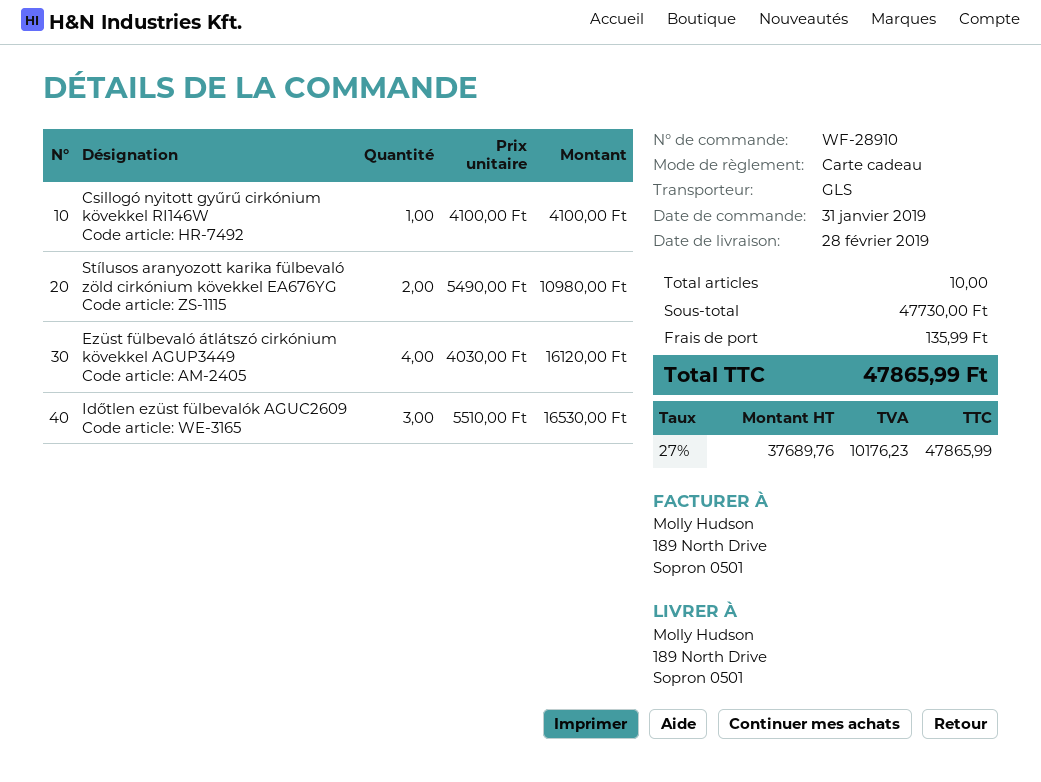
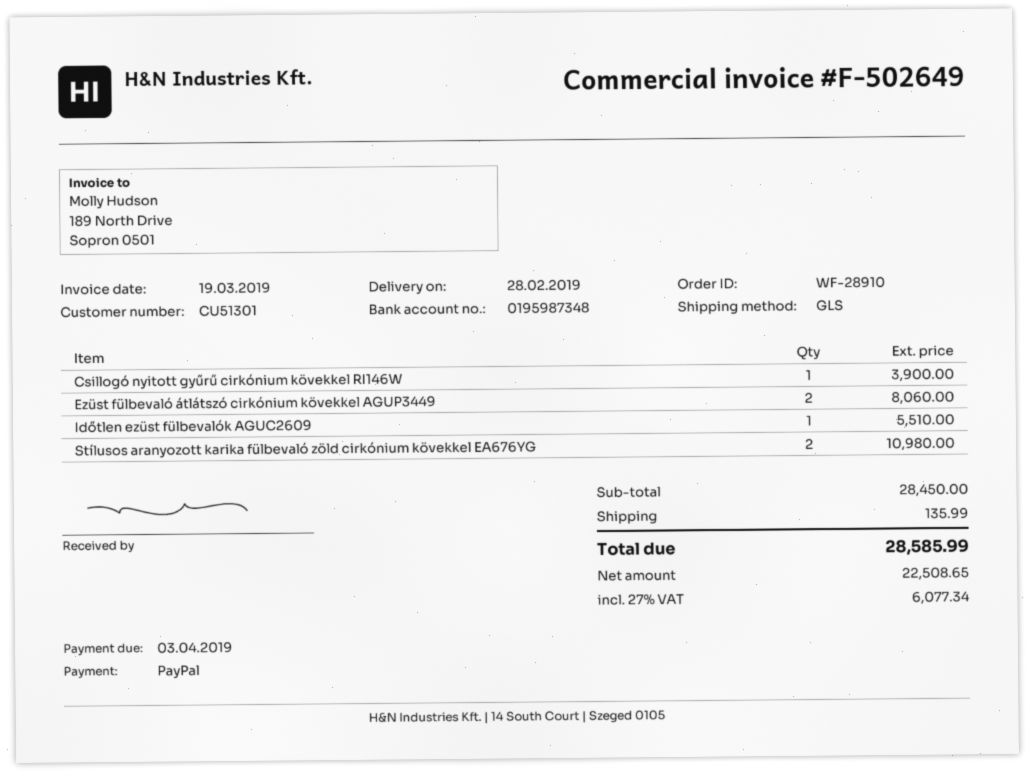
payment method: gift card -> PayPal
Csillogó nyitott gyűrű cirkónium kövekkel RI146W: 1 for 4100.00 -> 1 for 3900.00
Ezüst fülbevaló átlátszó cirkónium kövekkel AGUP3449: 4 for 16120.00 -> 2 for 8060.00
Időtlen ezüst fülbevalók AGUC2609: 3 for 16530.00 -> 1 for 5510.00
subtotal: 47730.00 -> 28450.00
net: 37689.76 -> 22508.65
tax: 27% = 10176.23 -> 27% = 6077.34
total: 47865.99 -> 28585.99

